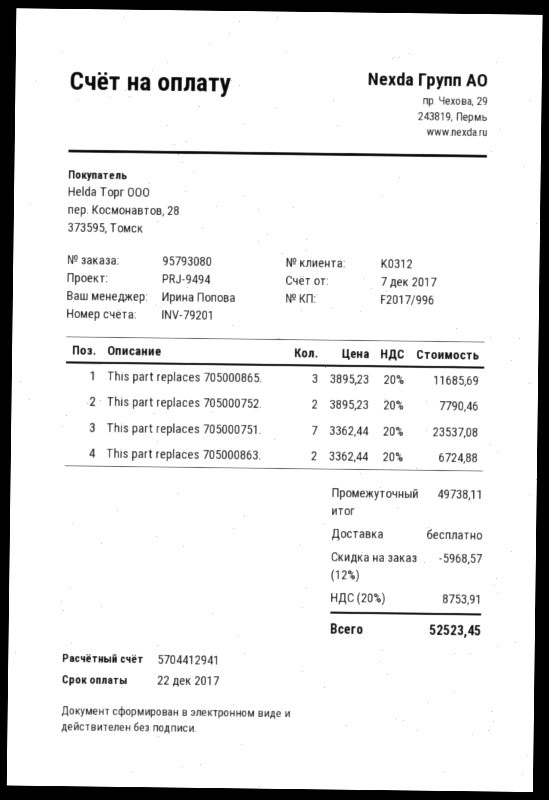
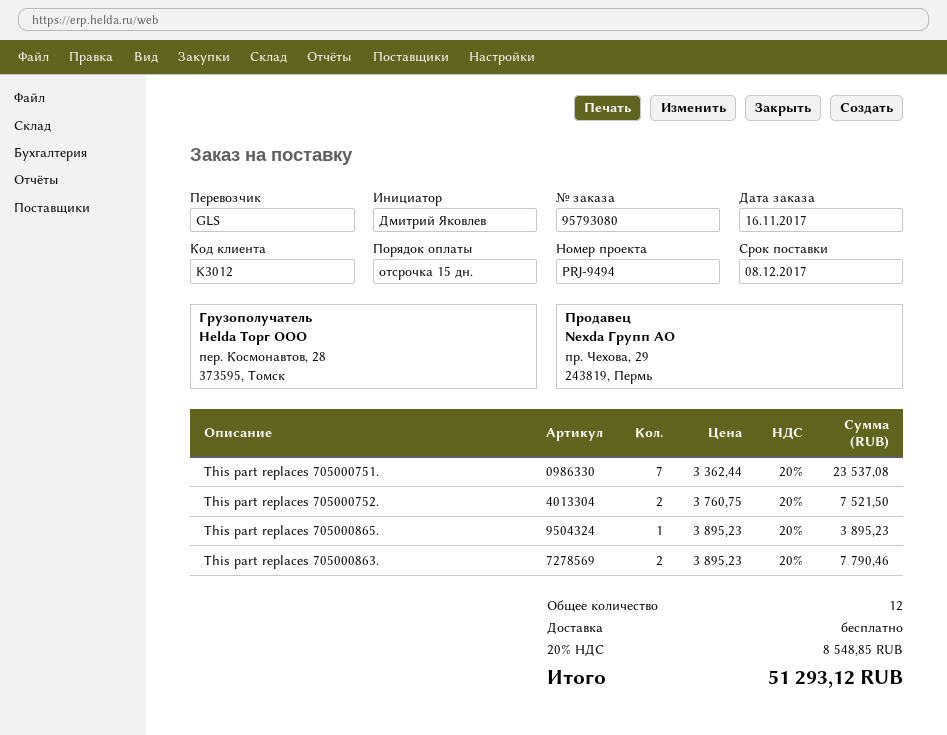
customer number: K0312 -> K3012
This part replaces 705000865.: 3 x 3895.23 = 11685.69 -> 1 x 3895.23 = 3895.23
This part replaces 705000752.: 2 x 3895.23 = 7790.46 -> 2 x 3760.75 = 7521.50
This part replaces 705000863.: 2 x 3362.44 = 6724.88 -> 2 x 3895.23 = 7790.46
discount: 12% = 5968.57 -> none
tax: 20% = 8753.91 -> 20% = 8548.85
total: 52523.45 -> 51293.12

